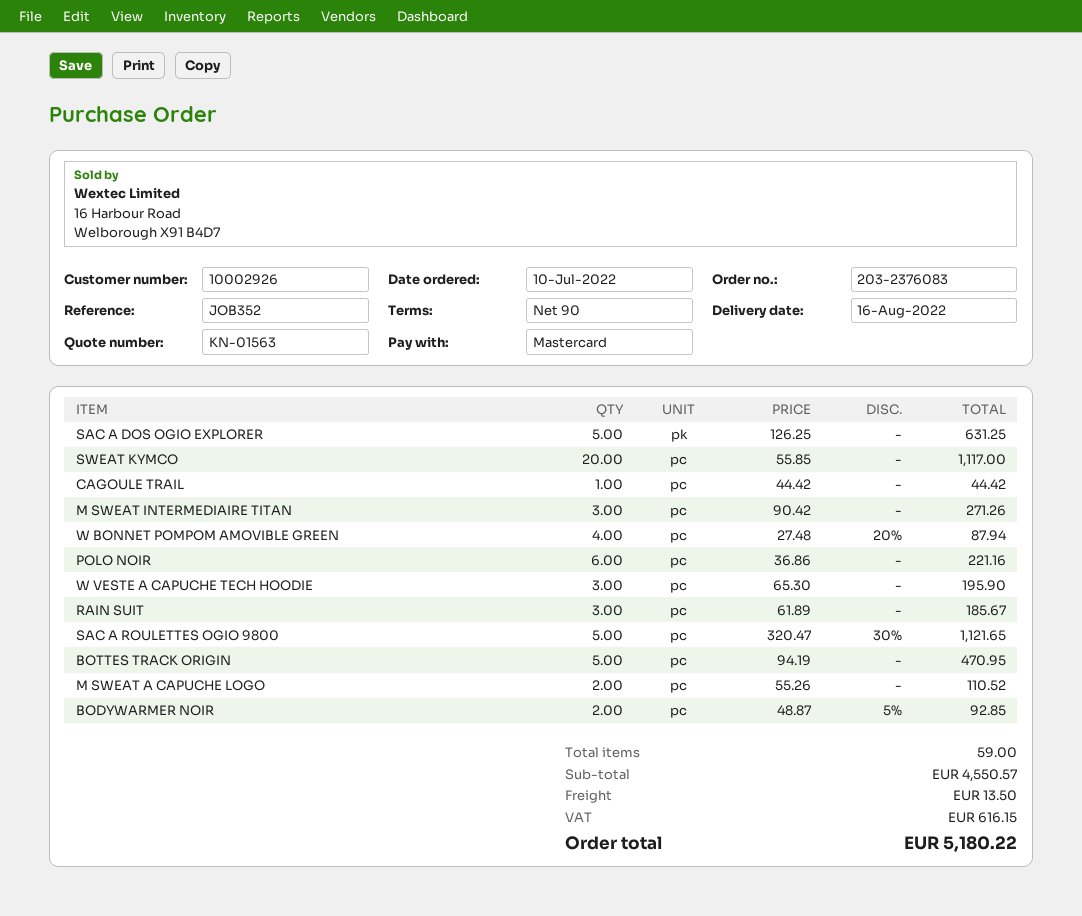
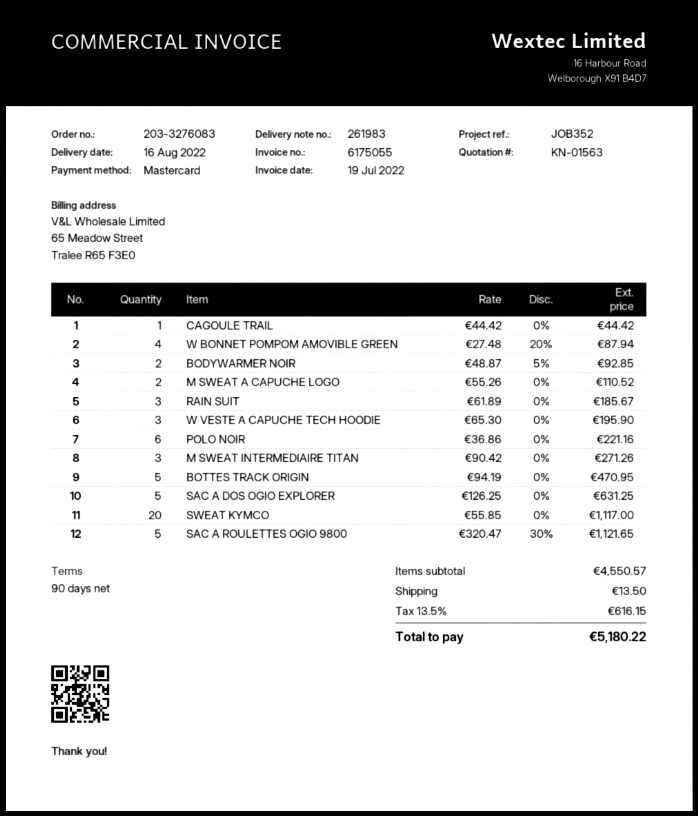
order number: 203-2376083 -> 203-3276083

